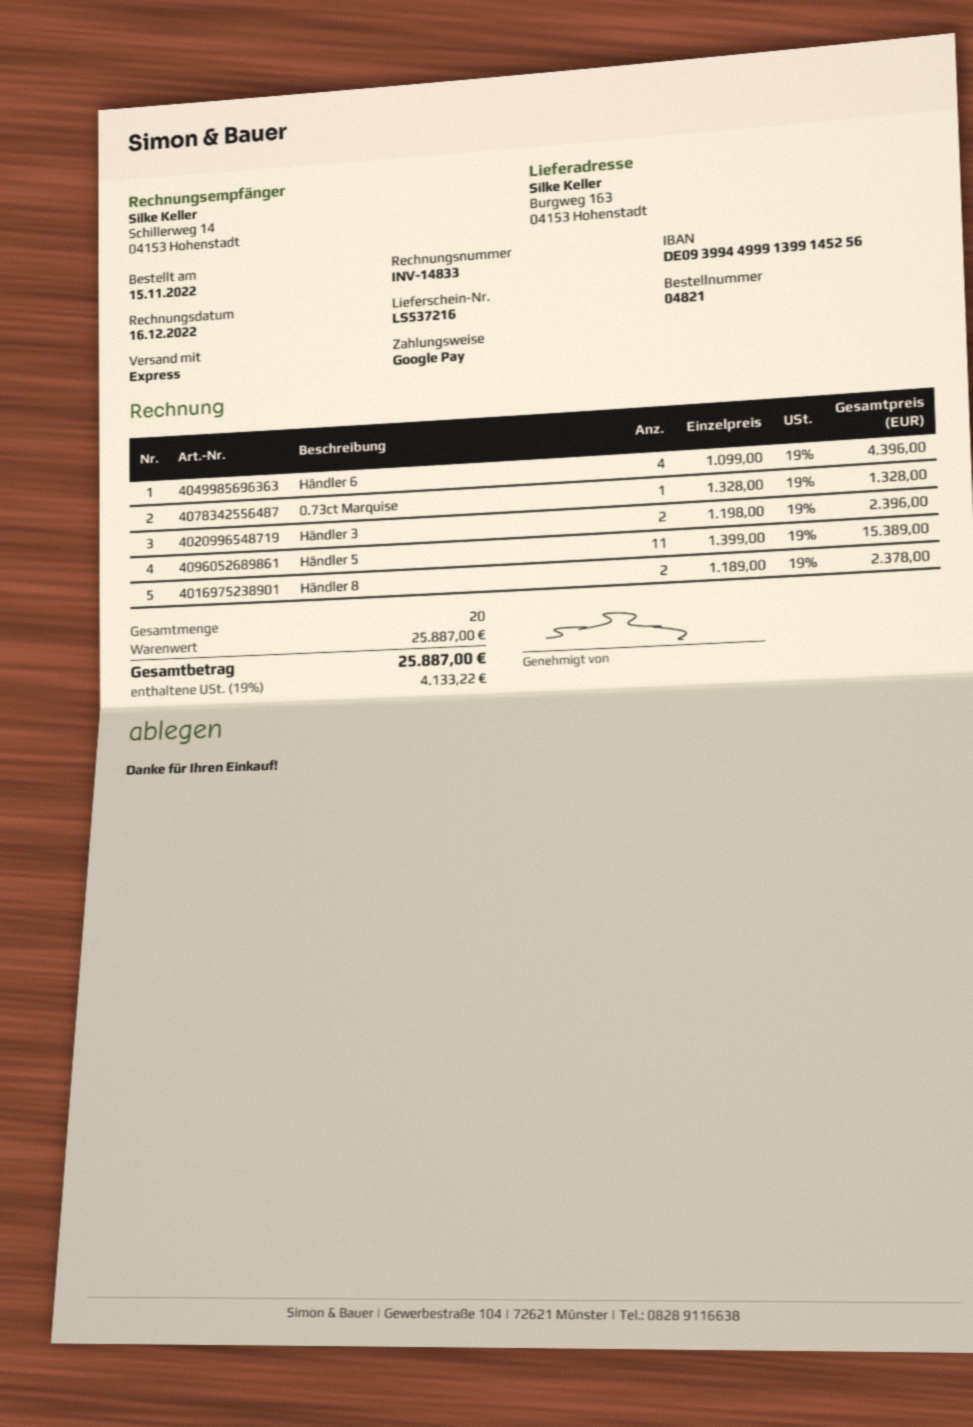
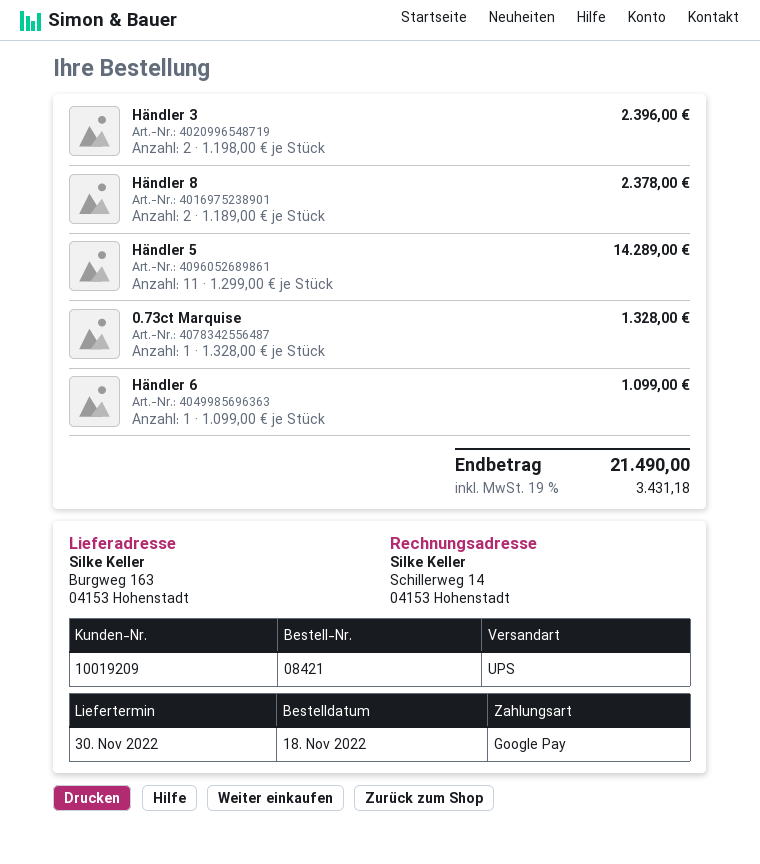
order number: 04821 -> 08421
order date: 2022-11-15 -> 2022-11-18
shipping method: express -> UPS
Händler 6: 4 x 1099.00 = 4396.00 -> 1 x 1099.00 = 1099.00
Händler 5: 11 x 1399.00 = 15389.00 -> 11 x 1299.00 = 14289.00
tax: 19% = 4133.22 -> 19% = 3431.18
total: 25887.00 -> 21490.00

